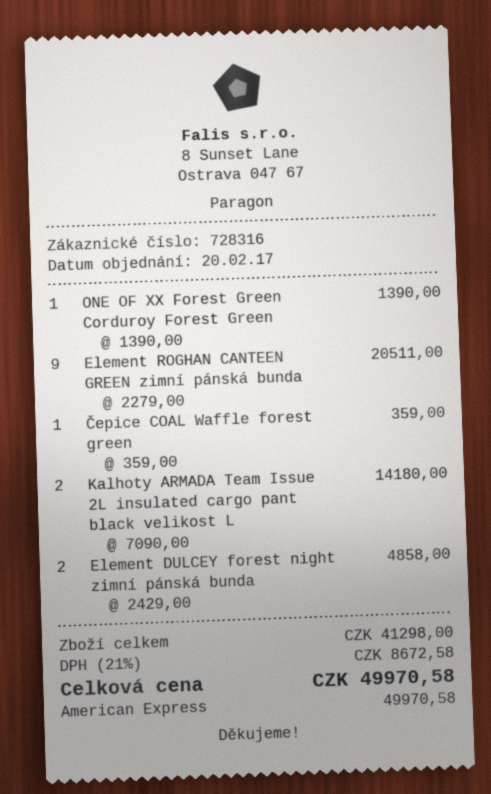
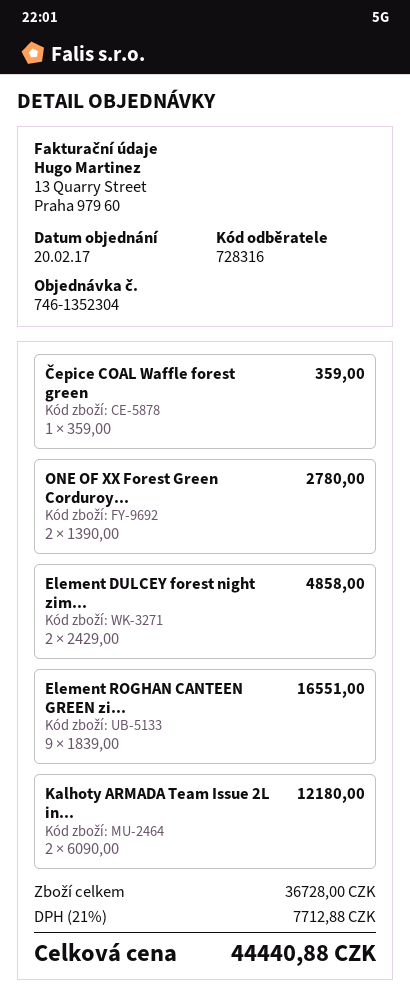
ONE OF XX Forest Green Corduroy Forest Green: 1 x 1390.00 = 1390.00 -> 2 x 1390.00 = 2780.00
Element ROGHAN CANTEEN GREEN zimní pánská bunda: 9 x 2279.00 = 20511.00 -> 9 x 1839.00 = 16551.00
Kalhoty ARMADA Team Issue 2L insulated cargo pant black velikost L: 2 x 7090.00 = 14180.00 -> 2 x 6090.00 = 12180.00
subtotal: 41298.00 -> 36728.00
tax: 21% = 8672.58 -> 21% = 7712.88
total: 49970.58 -> 44440.88

